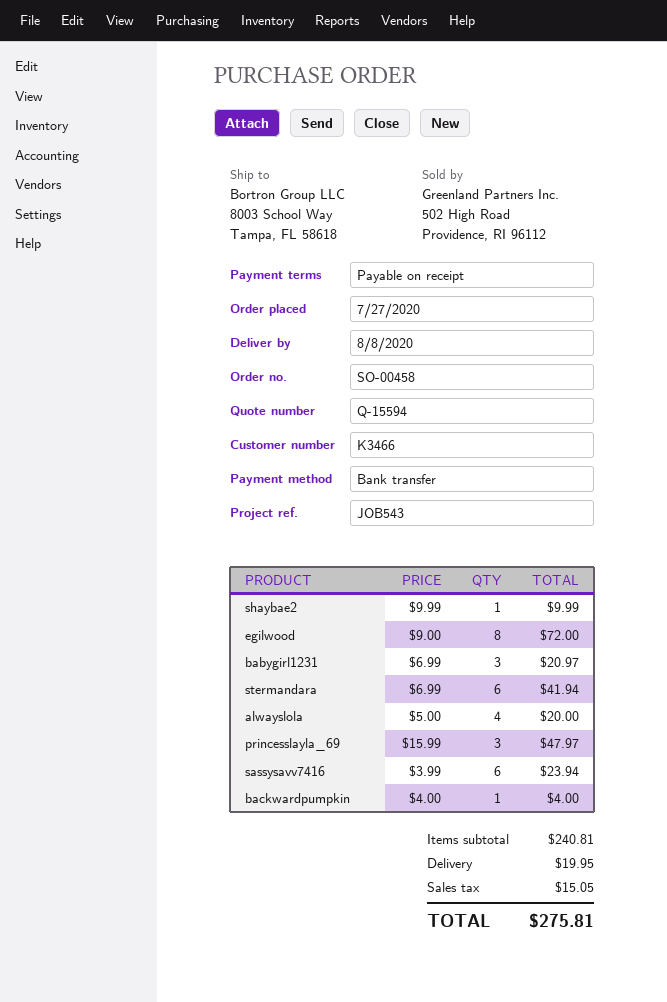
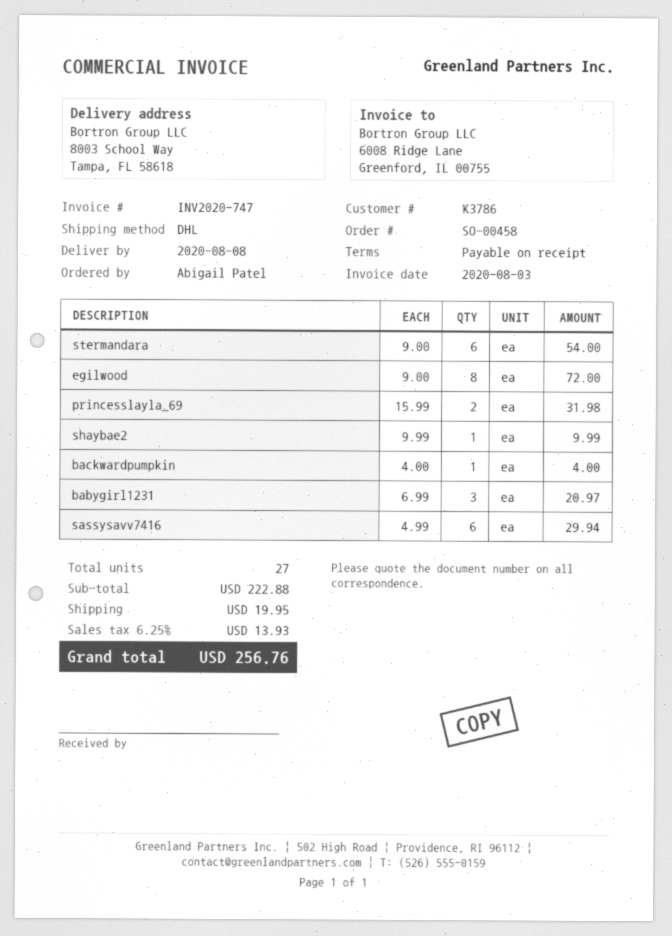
customer number: K3466 -> K3786
stermandara: 6 x 6.99 = 41.94 -> 6 x 9.00 = 54.00
alwayslola: 4 x 5.00 = 20.00 -> none
princesslayla_69: 3 x 15.99 = 47.97 -> 2 x 15.99 = 31.98
sassysavv7416: 6 x 3.99 = 23.94 -> 6 x 4.99 = 29.94
subtotal: 240.81 -> 222.88
tax: 15.05 -> 13.93
total: 275.81 -> 256.76

